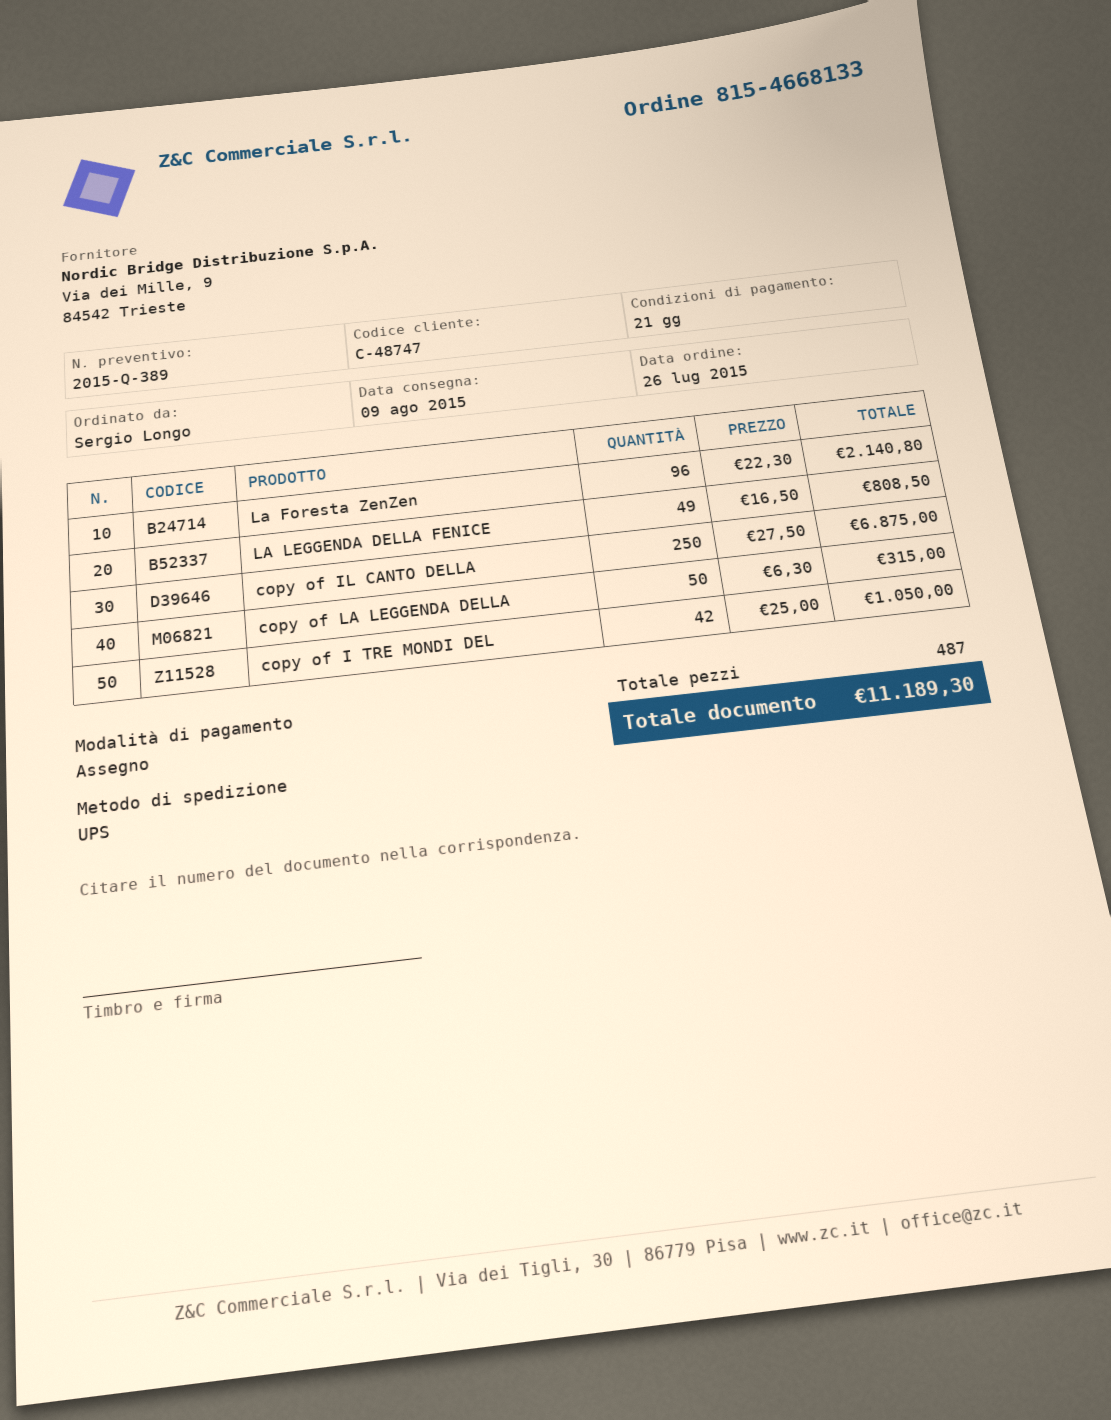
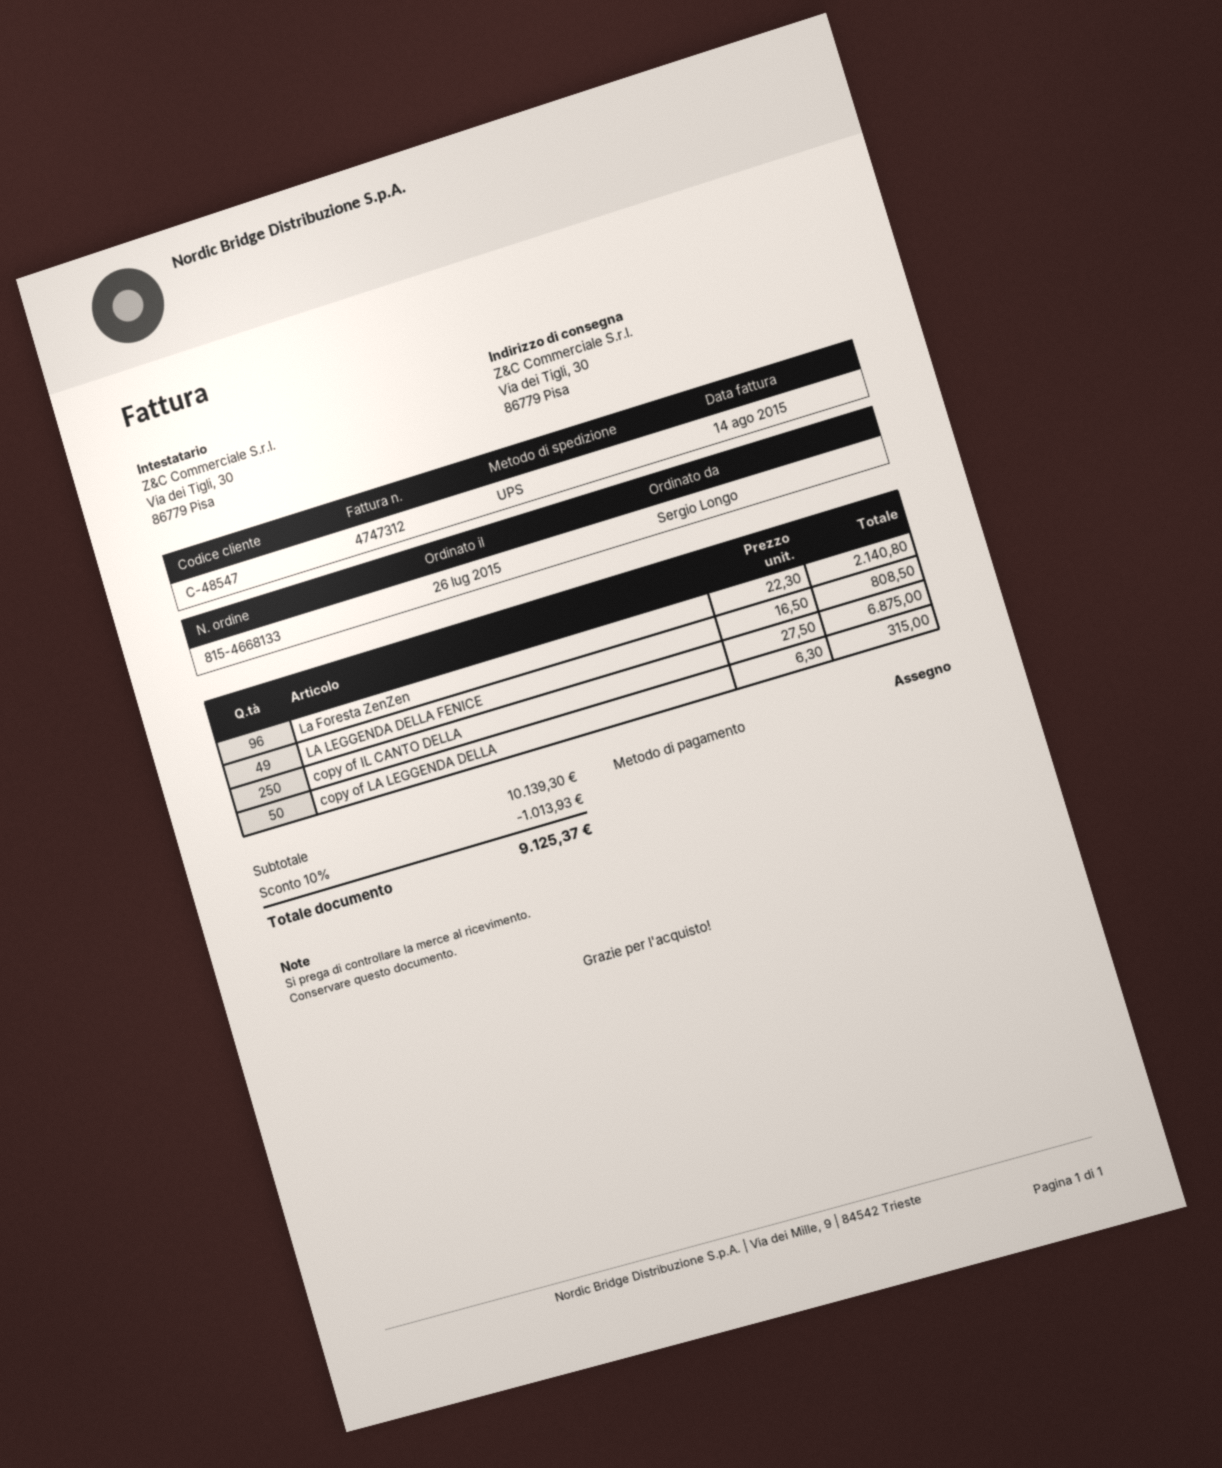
customer number: C-48747 -> C-48547
copy of I TRE MONDI DEL: 42 x 25.00 = 1050.00 -> none
discount: none -> 10% = 1013.93
total: 11189.30 -> 9125.37

